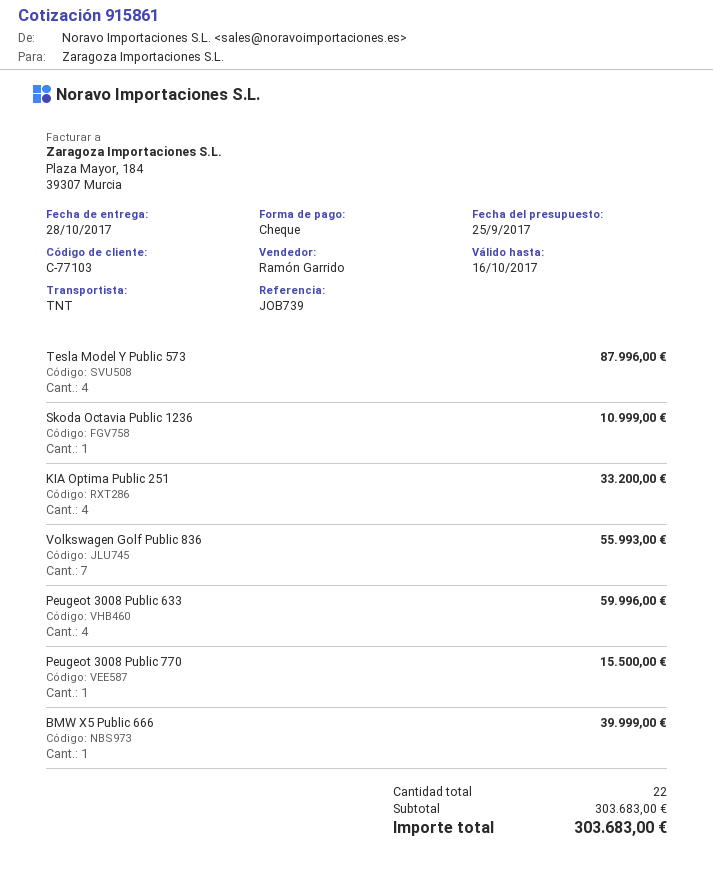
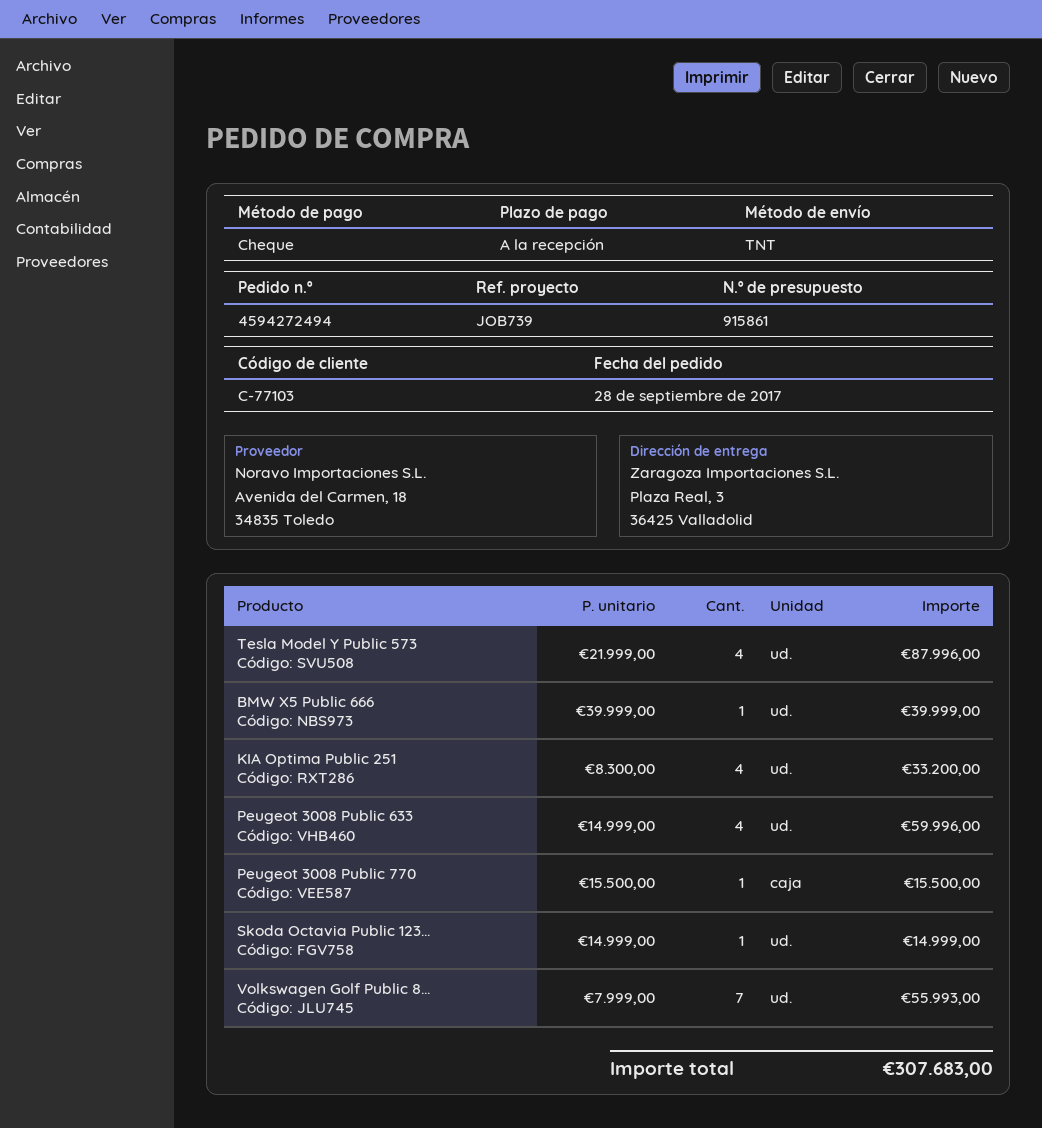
Skoda Octavia Public 1236: 1 for 10999.00 -> 1 for 14999.00
total: 303683.00 -> 307683.00

